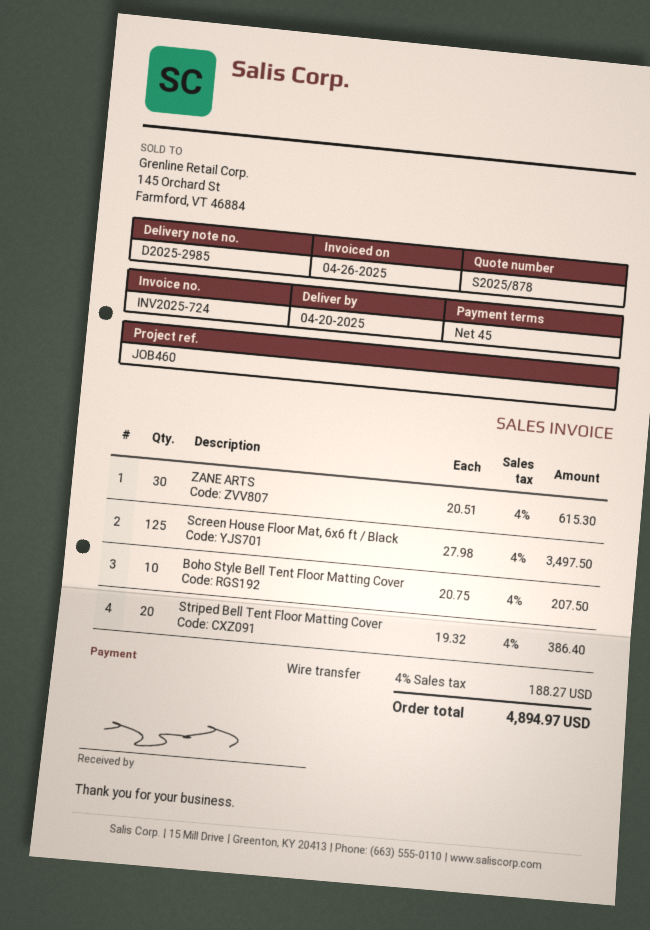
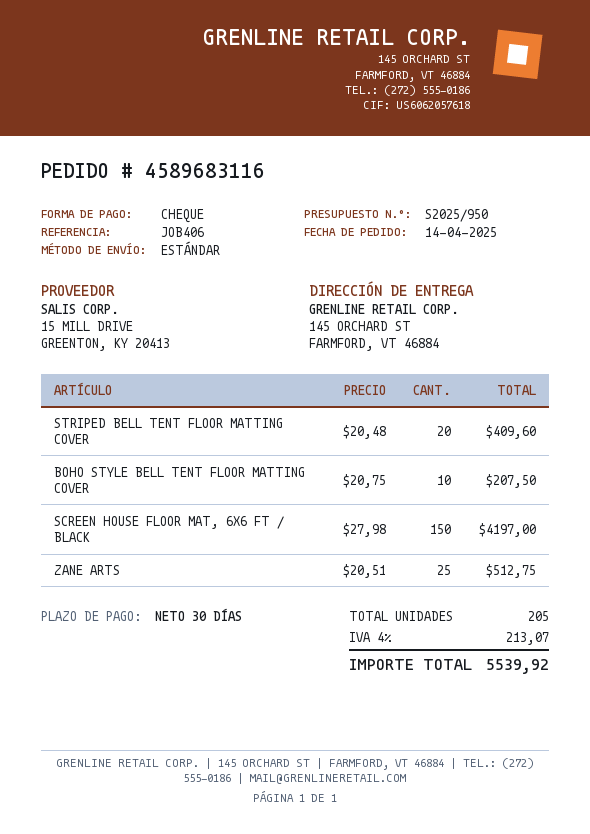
quote number: S2025/878 -> S2025/950
payment terms: 45 days -> 30 days
reference: JOB460 -> JOB406
payment method: bank transfer -> cheque
ZANE ARTS: 30 x 20.51 = 615.30 -> 25 x 20.51 = 512.75
Screen House Floor Mat, 6x6 ft / Black: 125 x 27.98 = 3497.50 -> 150 x 27.98 = 4197.00
Striped Bell Tent Floor Matting Cover: 20 x 19.32 = 386.40 -> 20 x 20.48 = 409.60
tax: 4% = 188.27 -> 4% = 213.07
total: 4894.97 -> 5539.92

